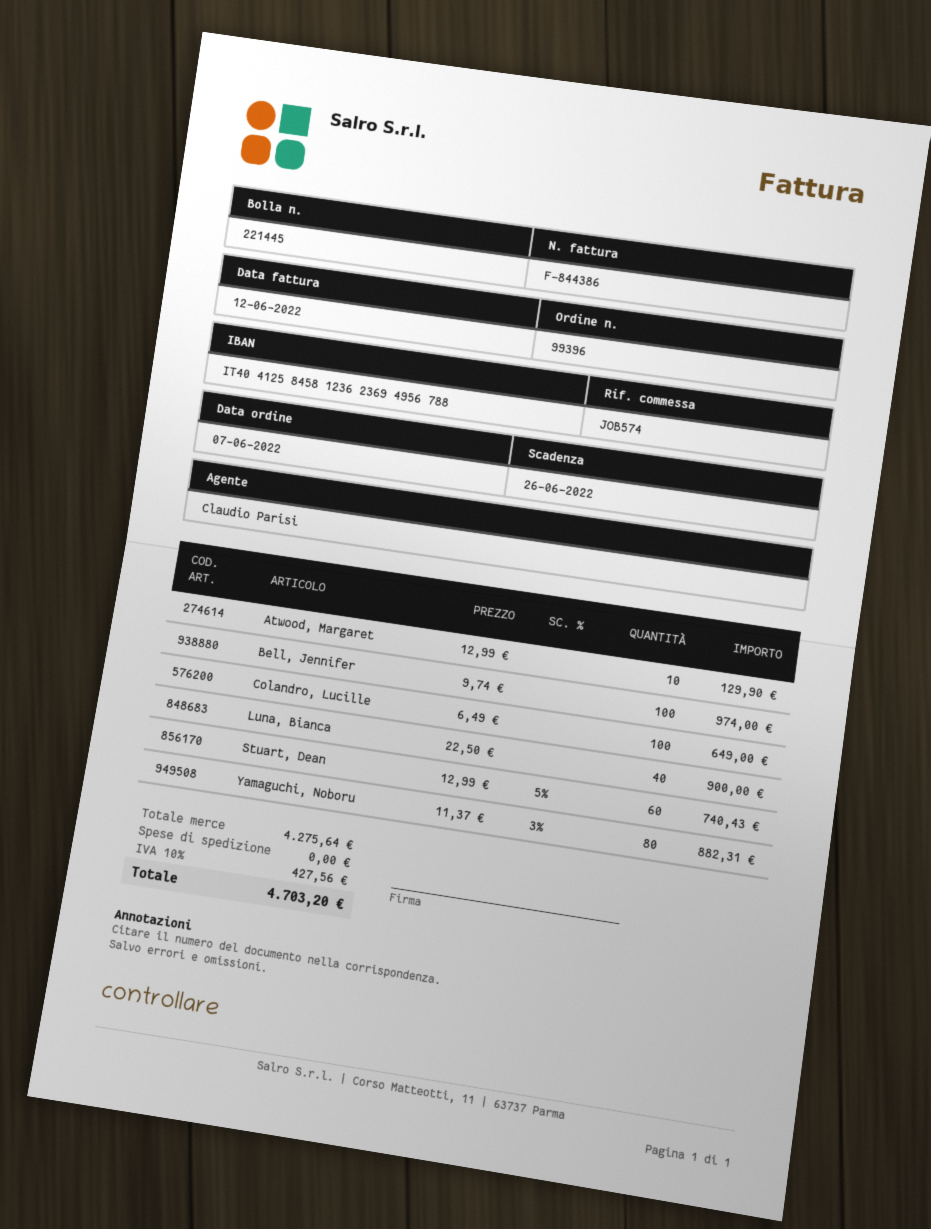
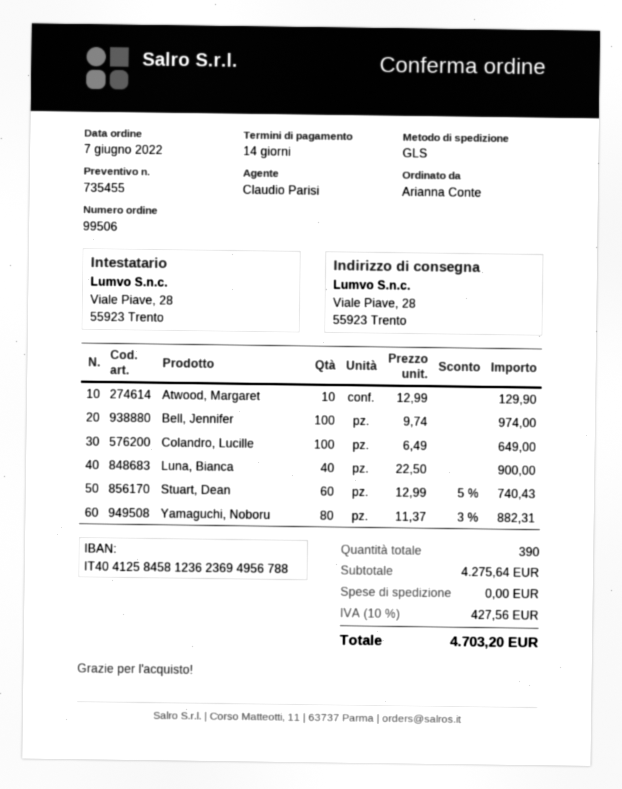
order number: 99396 -> 99506

